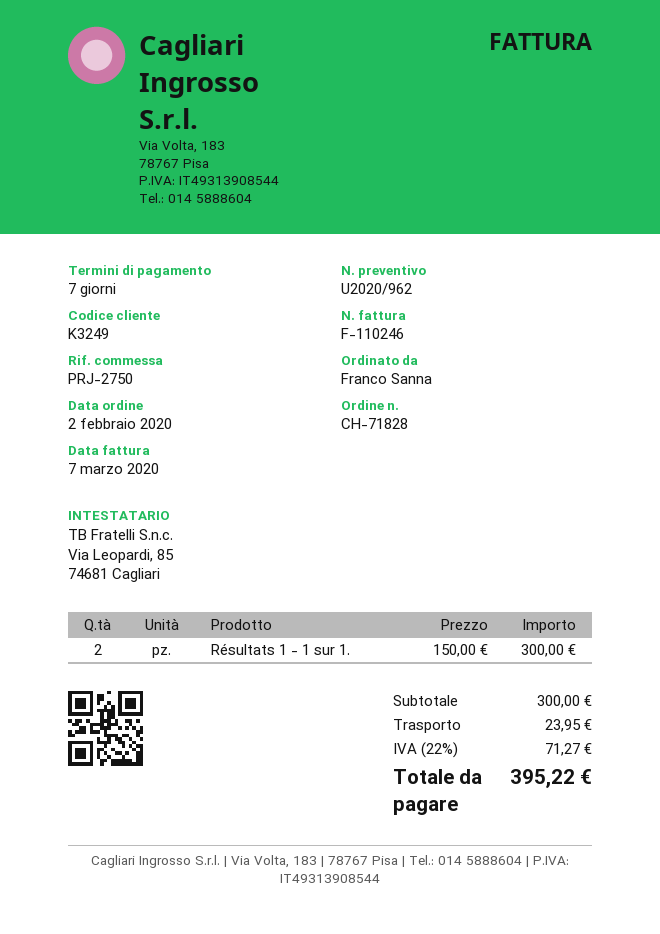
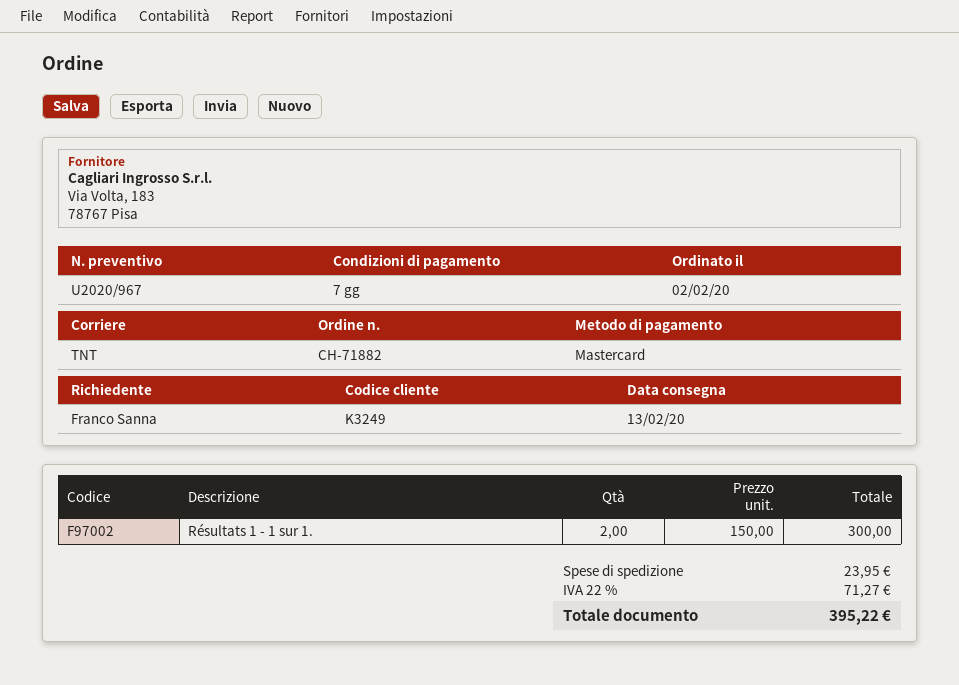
quote number: U2020/962 -> U2020/967
order number: CH-71828 -> CH-71882

